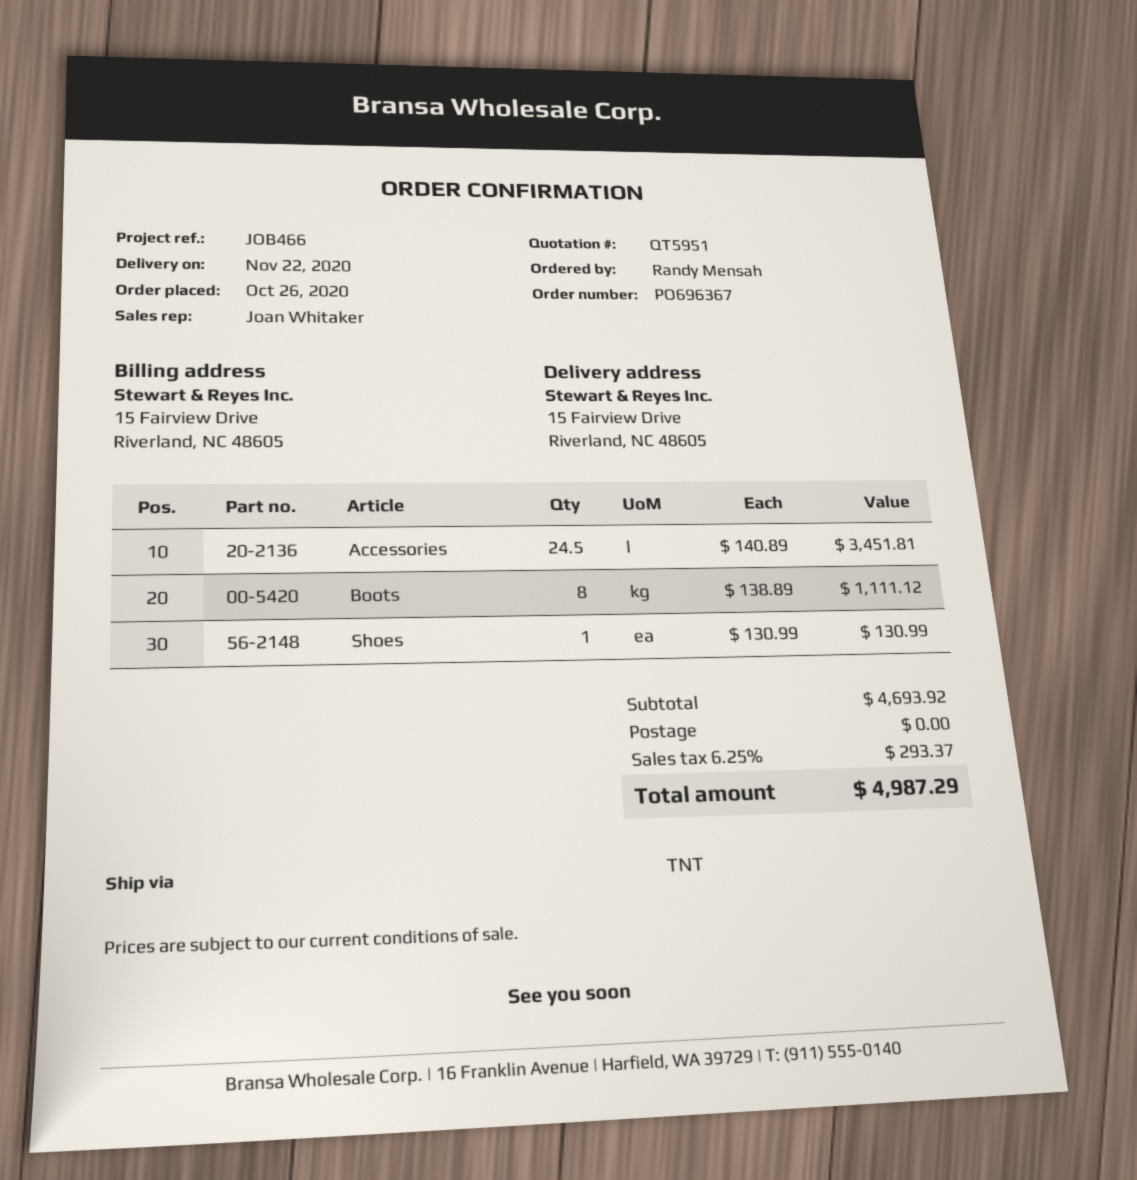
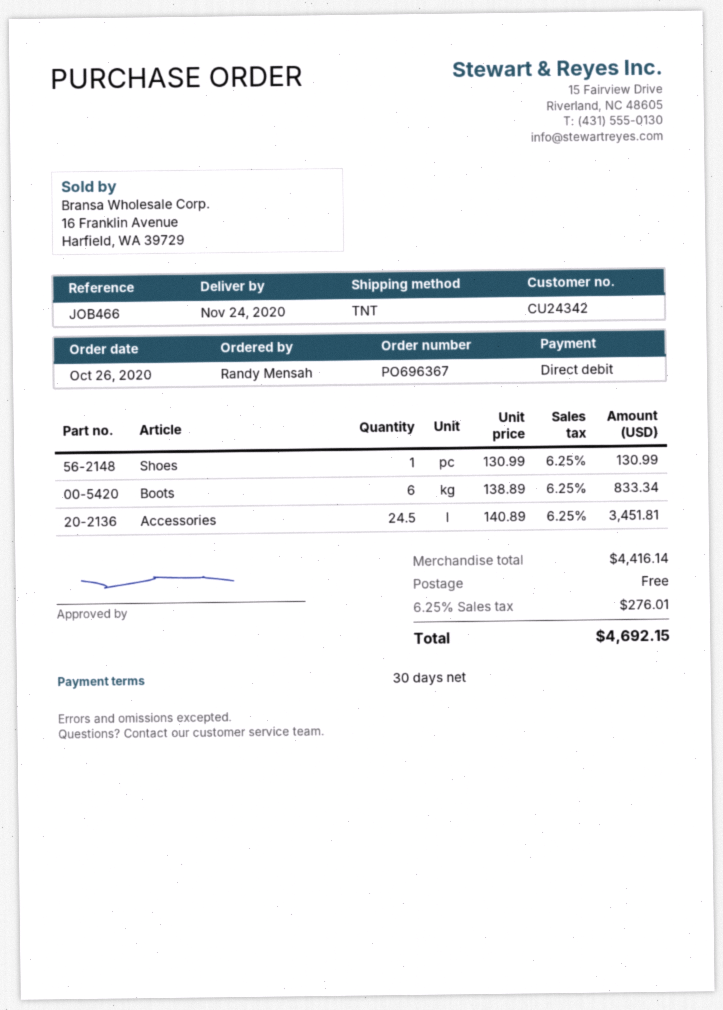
delivery date: 2020-11-22 -> 2020-11-24
Boots: 8 x 138.89 = 1111.12 -> 6 x 138.89 = 833.34
subtotal: 4693.92 -> 4416.14
tax: 6.25% = 293.37 -> 6.25% = 276.01
total: 4987.29 -> 4692.15

